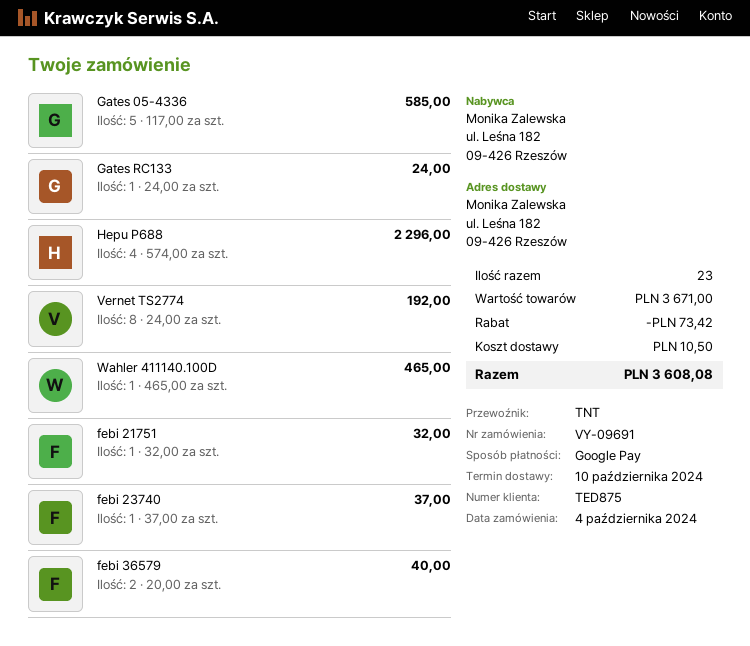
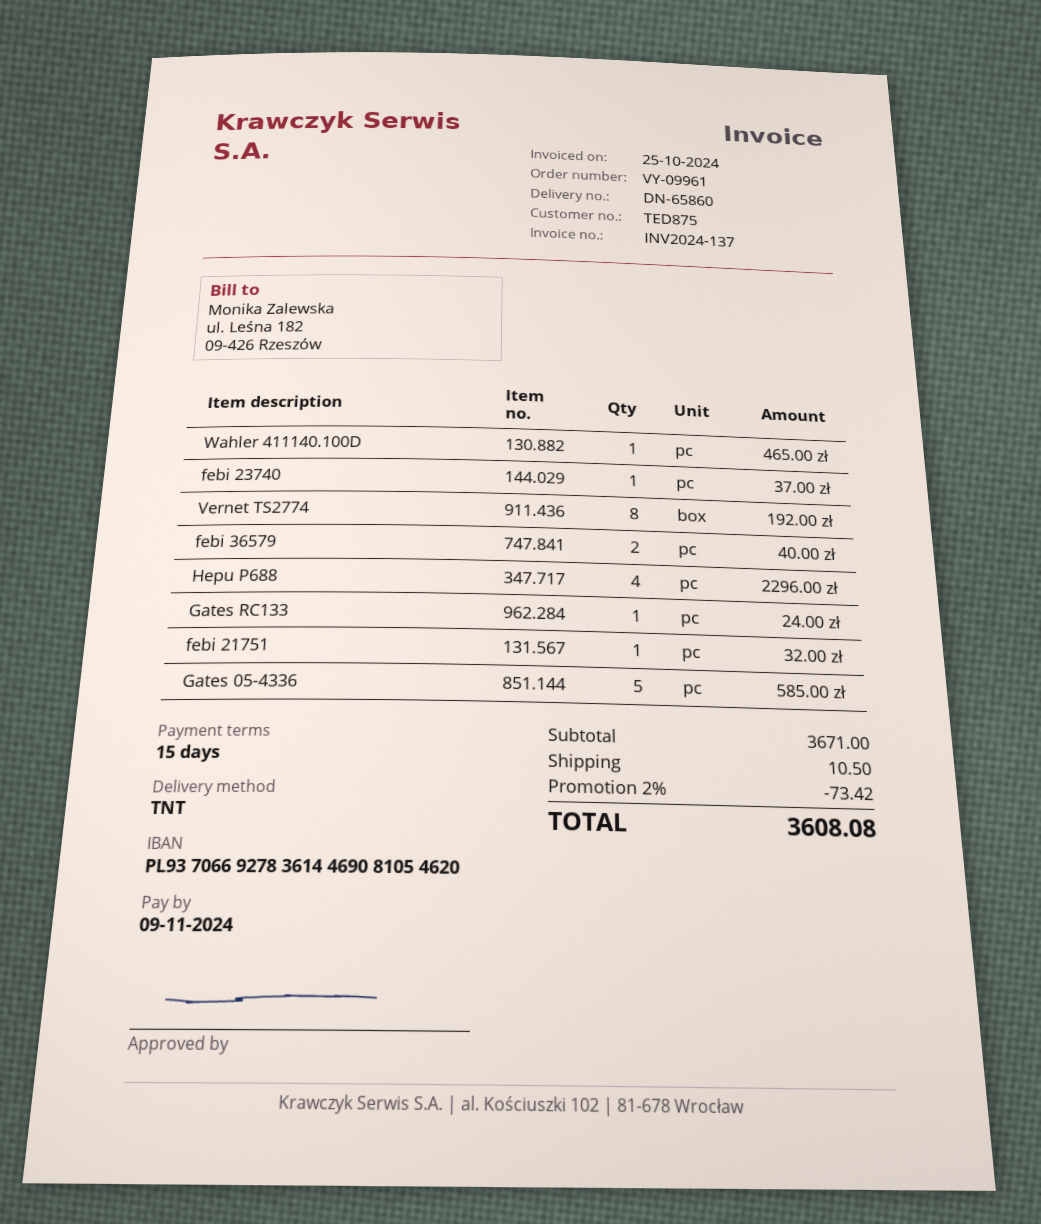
order number: VY-09691 -> VY-09961

